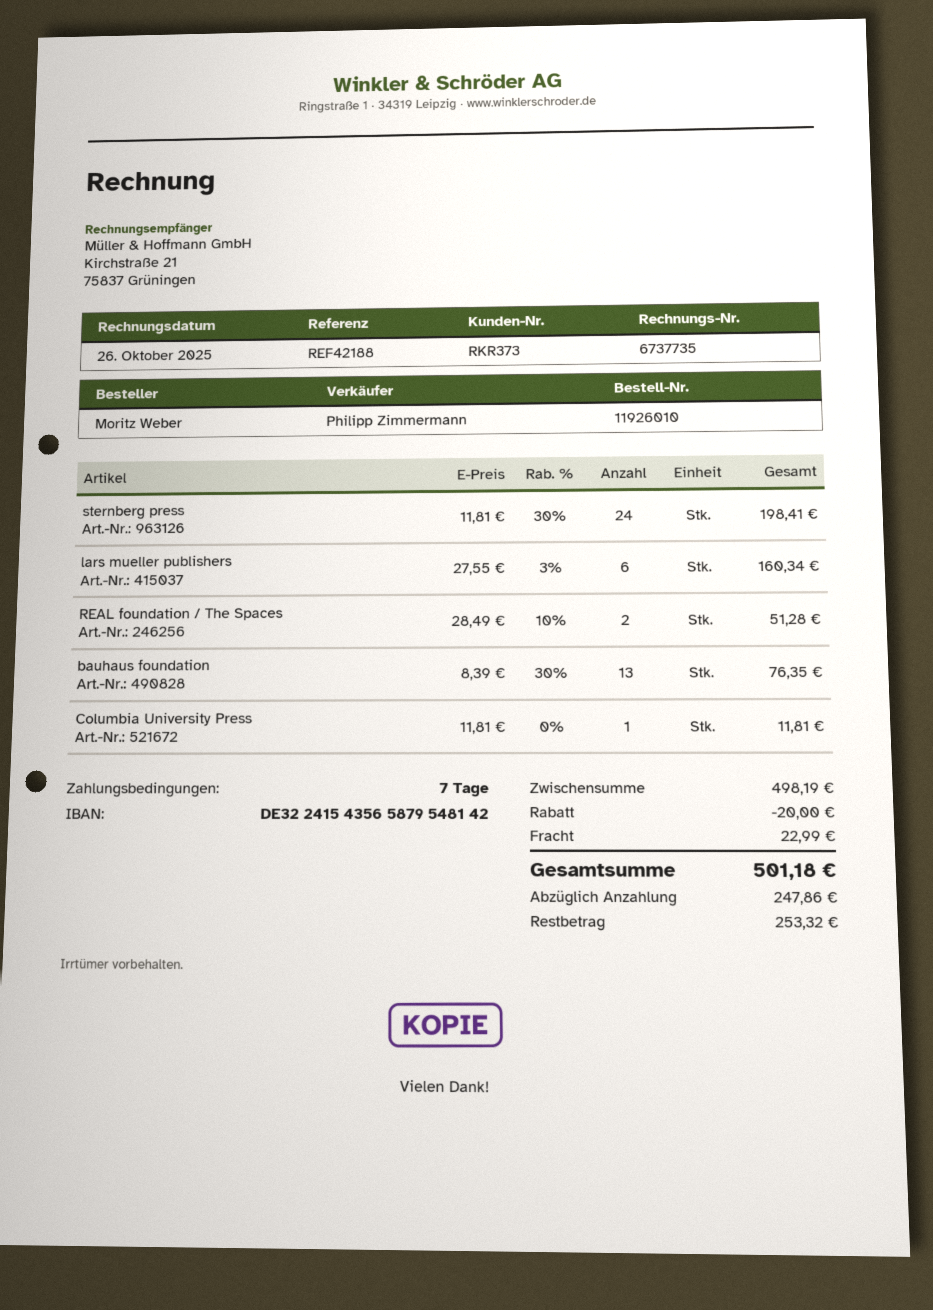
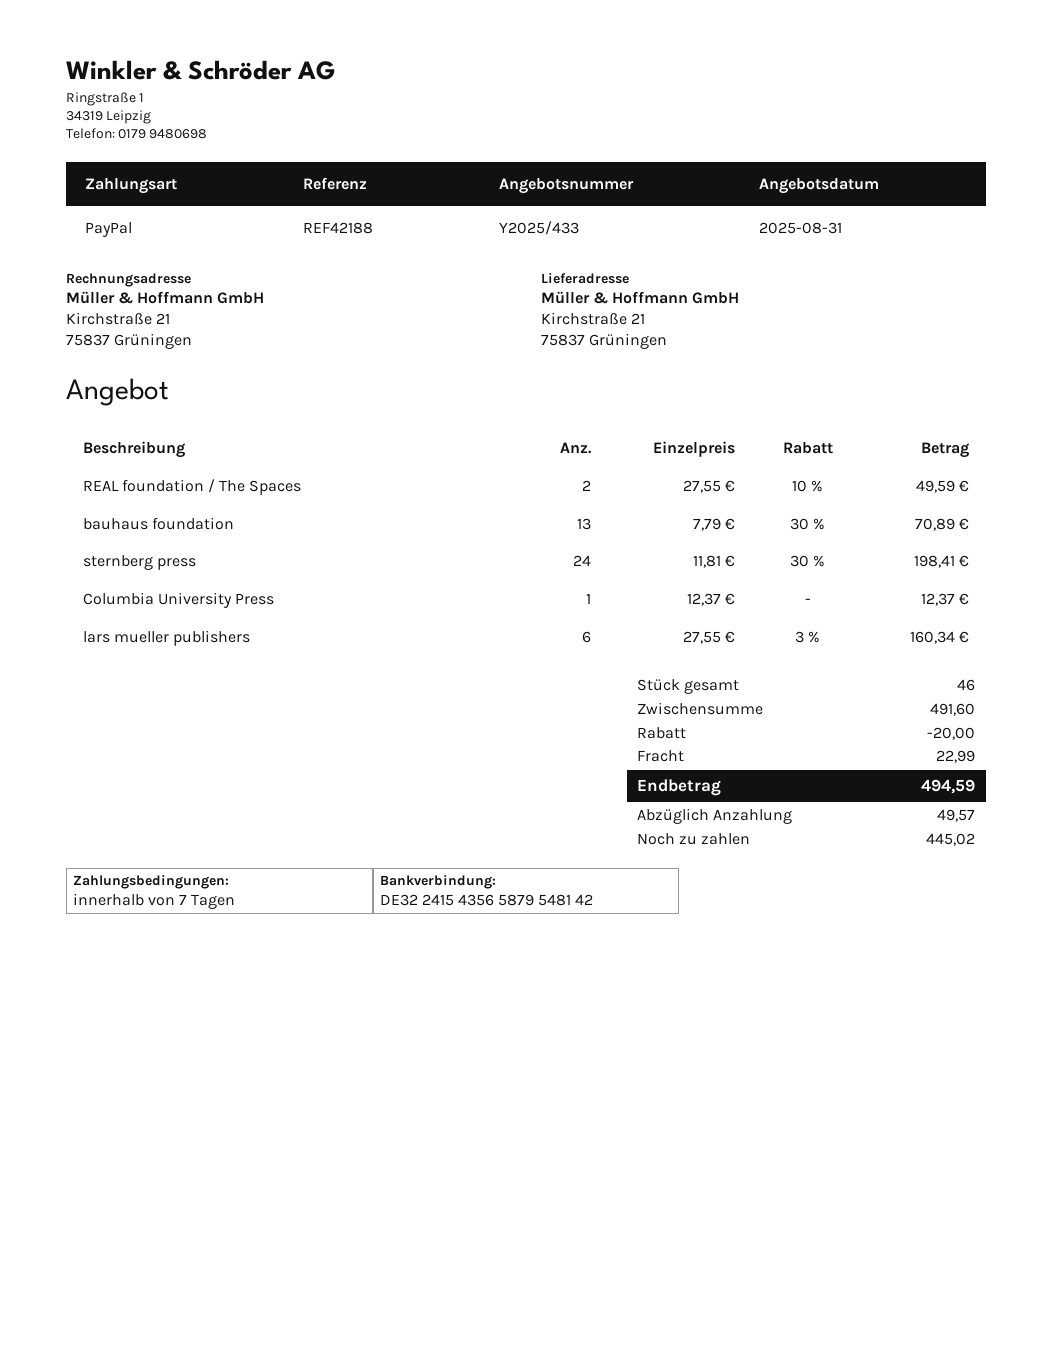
REAL foundation / The Spaces: 2 x 28.49 - 10% = 51.28 -> 2 x 27.55 - 10% = 49.59
bauhaus foundation: 13 x 8.39 - 30% = 76.35 -> 13 x 7.79 - 30% = 70.89
Columbia University Press: 1 x 11.81 = 11.81 -> 1 x 12.37 = 12.37
subtotal: 498.19 -> 491.60
total: 501.18 -> 494.59
deposit: 247.86 -> 49.57
balance: 253.32 -> 445.02

